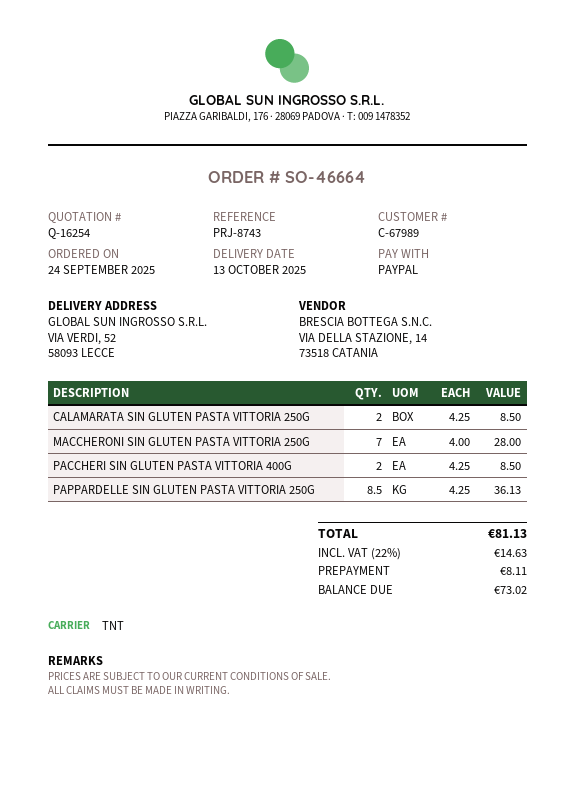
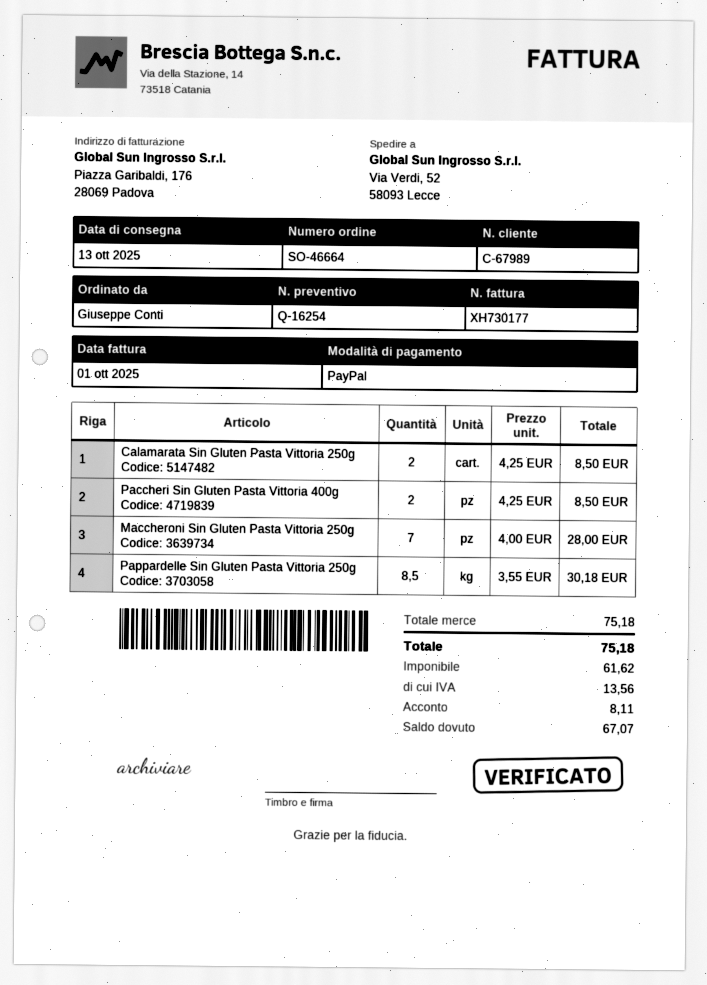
PAPPARDELLE SIN GLUTEN PASTA VITTORIA 250G: 8.5 x 4.25 = 36.13 -> 8.5 x 3.55 = 30.18
tax: 14.63 -> 13.56
total: 81.13 -> 75.18
balance: 73.02 -> 67.07

